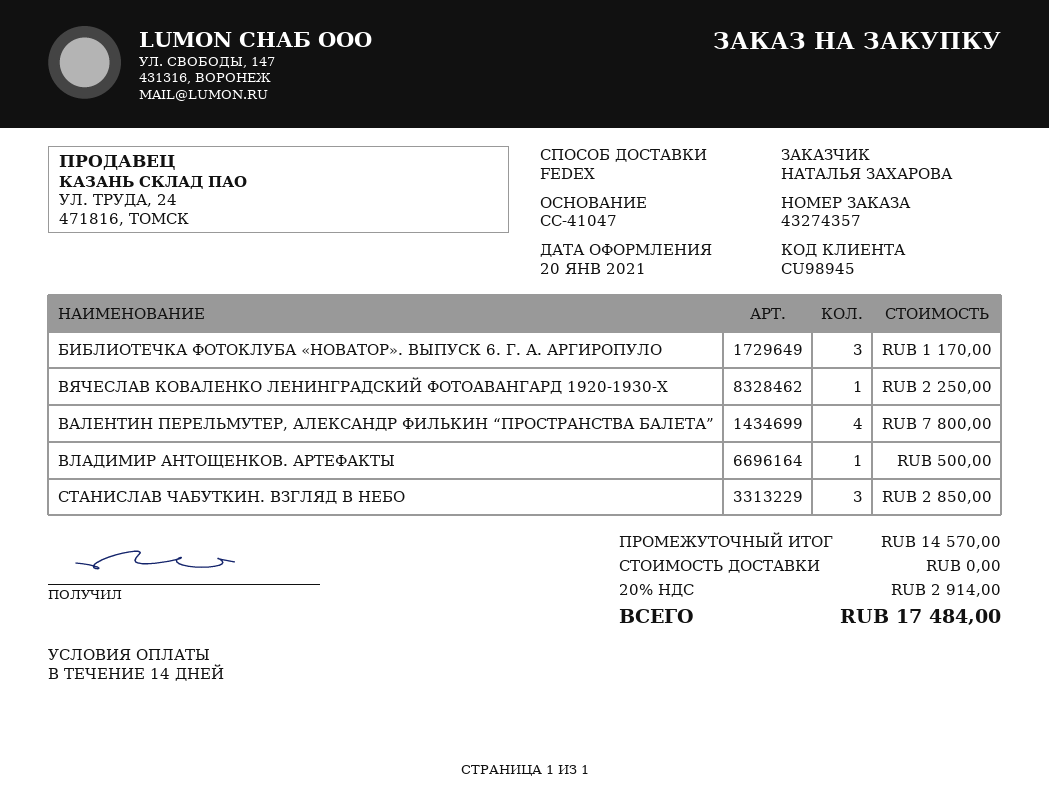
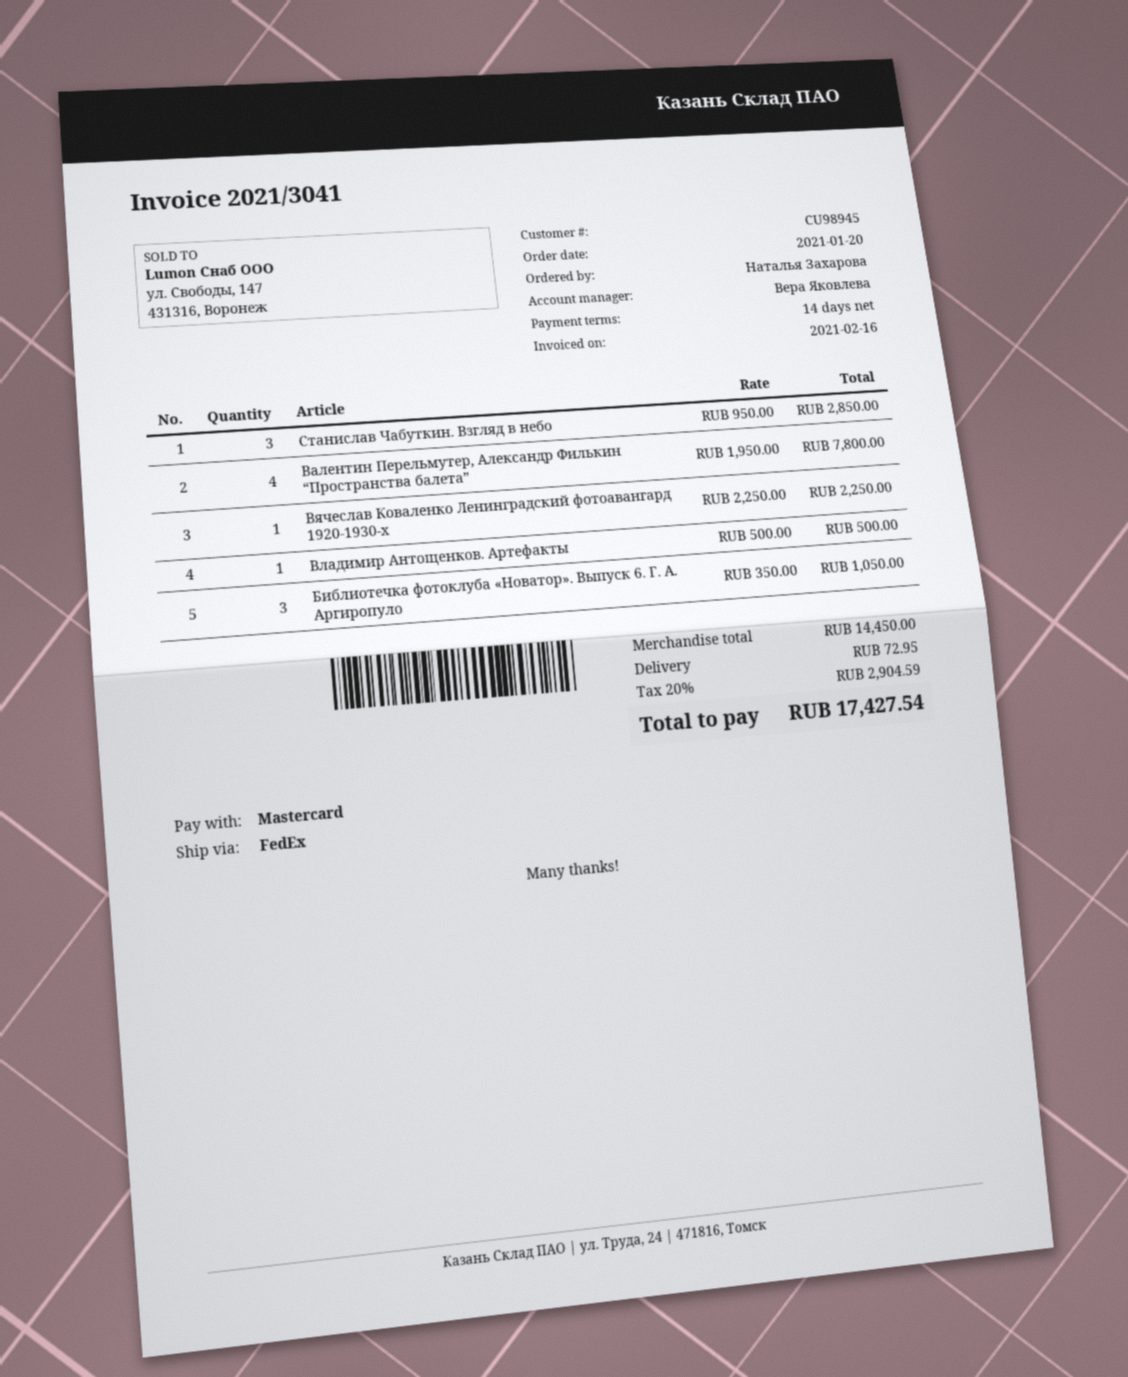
БИБЛИОТЕЧКА ФОТОКЛУБА «НОВАТОР». ВЫПУСК 6. Г. А. АРГИРОПУЛО: 3 for 1170.00 -> 3 for 1050.00
subtotal: 14570.00 -> 14450.00
shipping: 0.00 -> 72.95
tax: 20% = 2914.00 -> 20% = 2904.59
total: 17484.00 -> 17427.54

